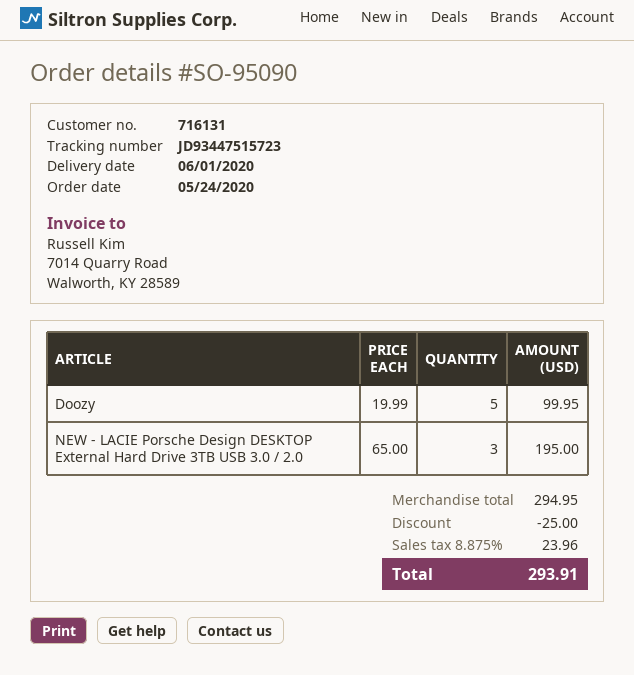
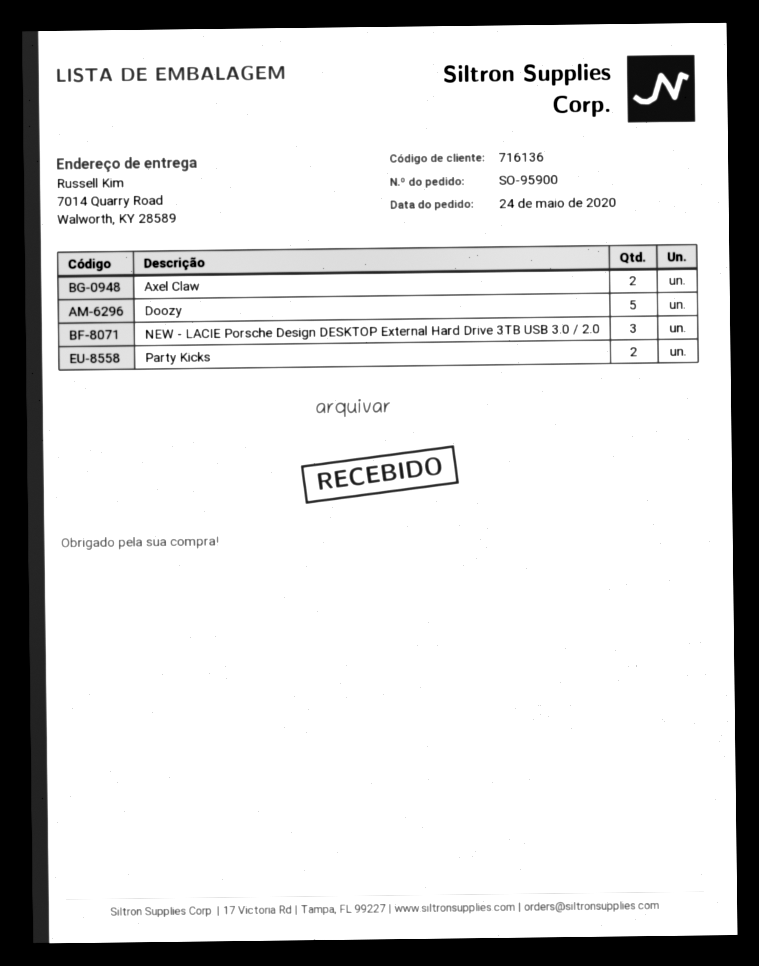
order number: SO-95090 -> SO-95900
customer number: 716131 -> 716136
Axel Claw: none -> 2
Party Kicks: none -> 2

